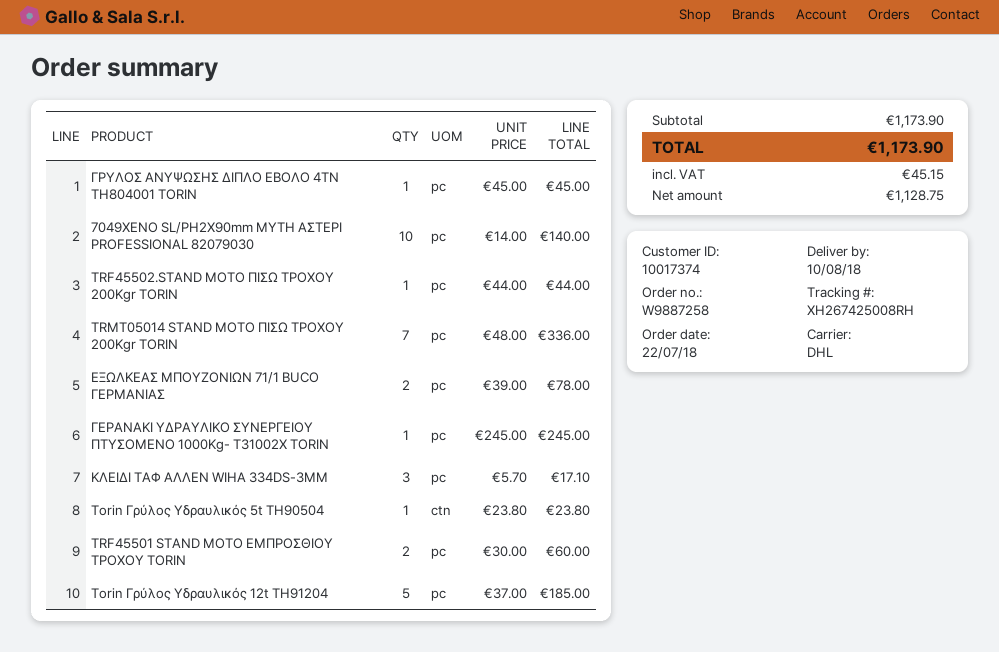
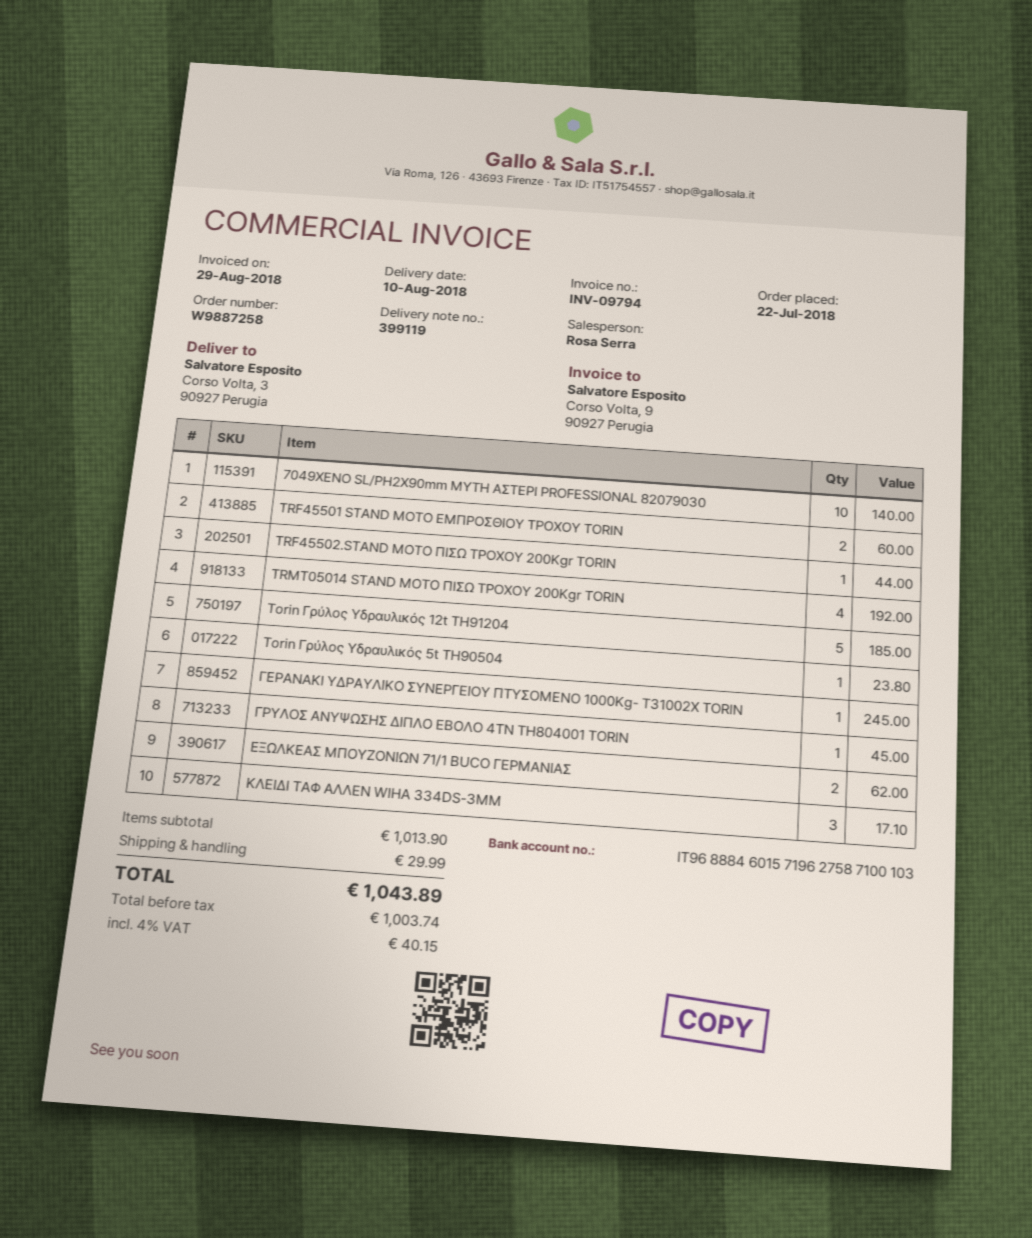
TRMT05014 STAND MOTO ΠΙΣΩ ΤΡΟΧΟΥ 200Kgr TORIN: 7 for 336.00 -> 4 for 192.00
ΕΞΩΛΚΕΑΣ ΜΠΟΥΖΟΝΙΩΝ 71/1 BUCO ΓΕΡΜΑΝΙΑΣ: 2 for 78.00 -> 2 for 62.00
subtotal: 1173.90 -> 1013.90
shipping: none -> 29.99
net: 1128.75 -> 1003.74
tax: 45.15 -> 40.15
total: 1173.90 -> 1043.89

